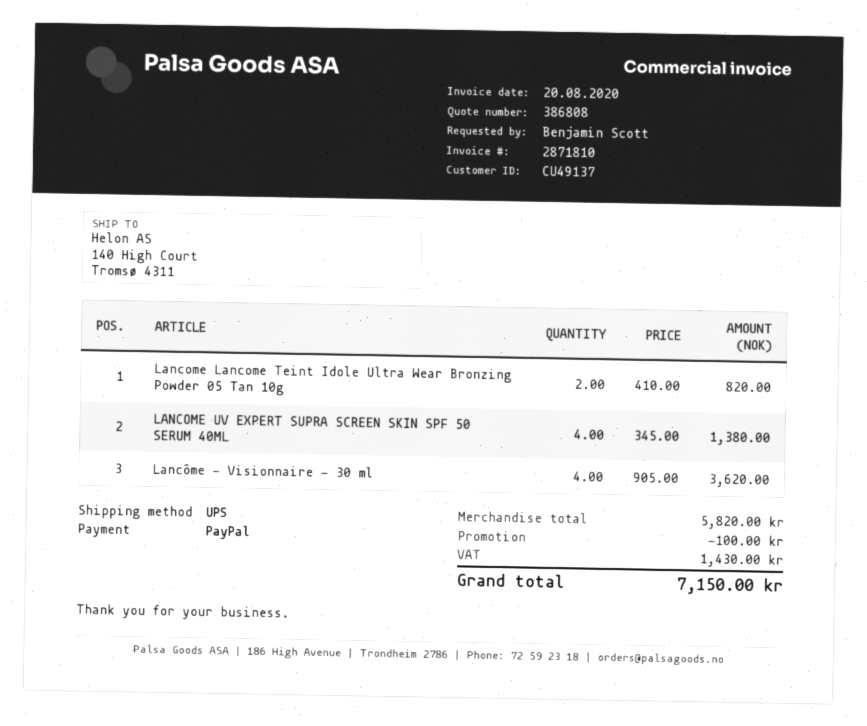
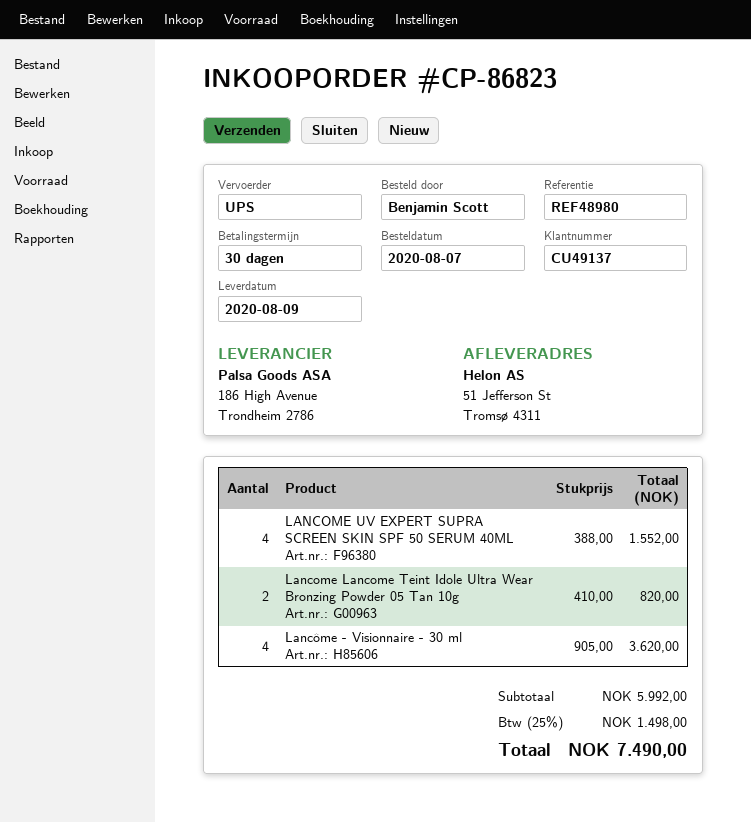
ship to: 140 High Court, Tromsø 4311 -> 51 Jefferson St, Tromsø 4311
LANCOME UV EXPERT SUPRA SCREEN SKIN SPF 50 SERUM 40ML: 4 x 345.00 = 1380.00 -> 4 x 388.00 = 1552.00
subtotal: 5820.00 -> 5992.00
discount: 100.00 -> none
tax: 1430.00 -> 1498.00
total: 7150.00 -> 7490.00

